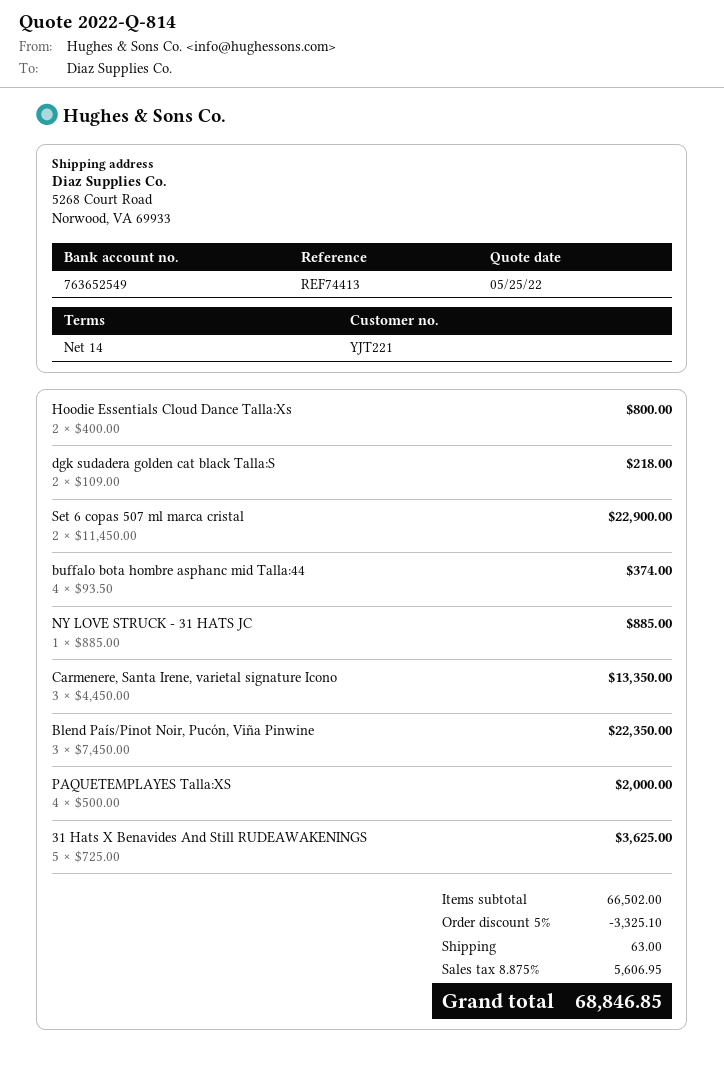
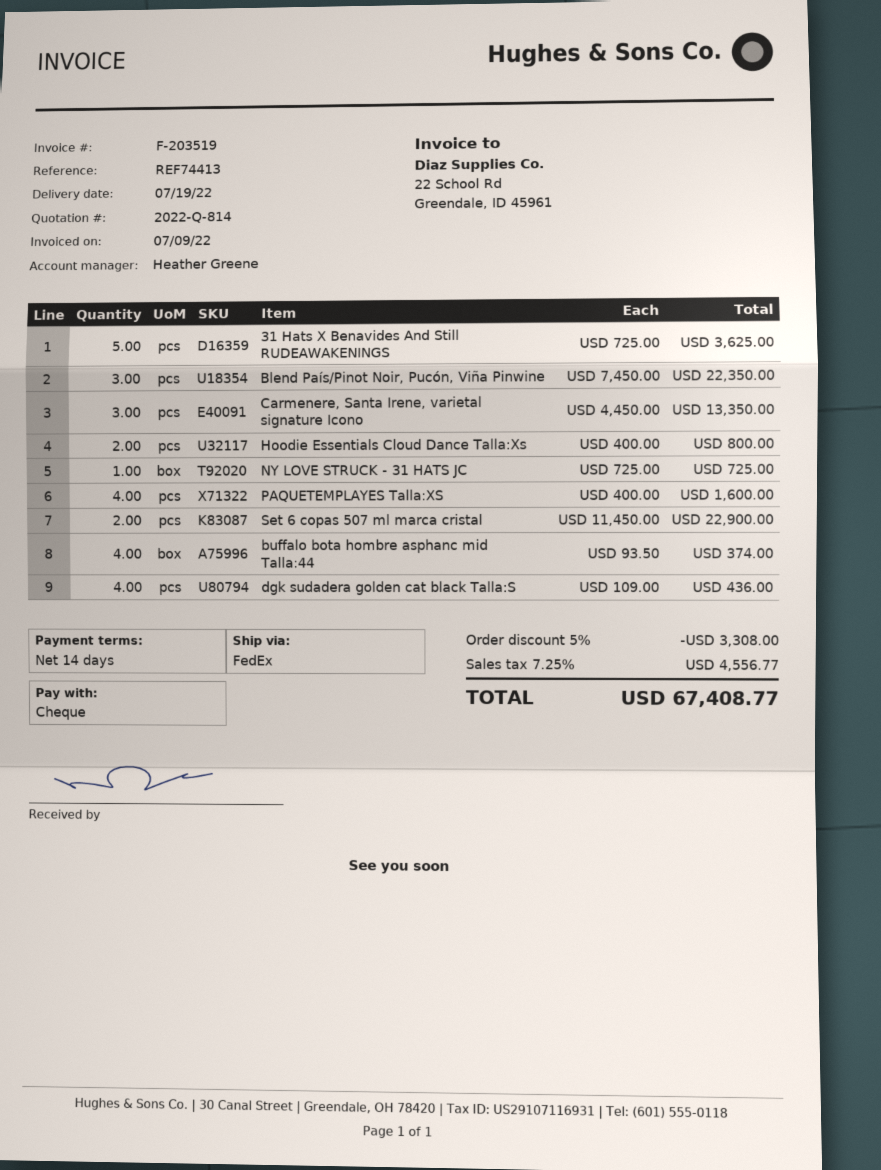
dgk sudadera golden cat black Talla:S: 2 x 109.00 = 218.00 -> 4 x 109.00 = 436.00
NY LOVE STRUCK - 31 HATS JC: 1 x 885.00 = 885.00 -> 1 x 725.00 = 725.00
PAQUETEMPLAYES Talla:XS: 4 x 500.00 = 2000.00 -> 4 x 400.00 = 1600.00
discount: 5% = 3325.10 -> 5% = 3308.00
shipping: 63.00 -> none
tax: 8.875% = 5606.95 -> 7.25% = 4556.77
total: 68846.85 -> 67408.77

